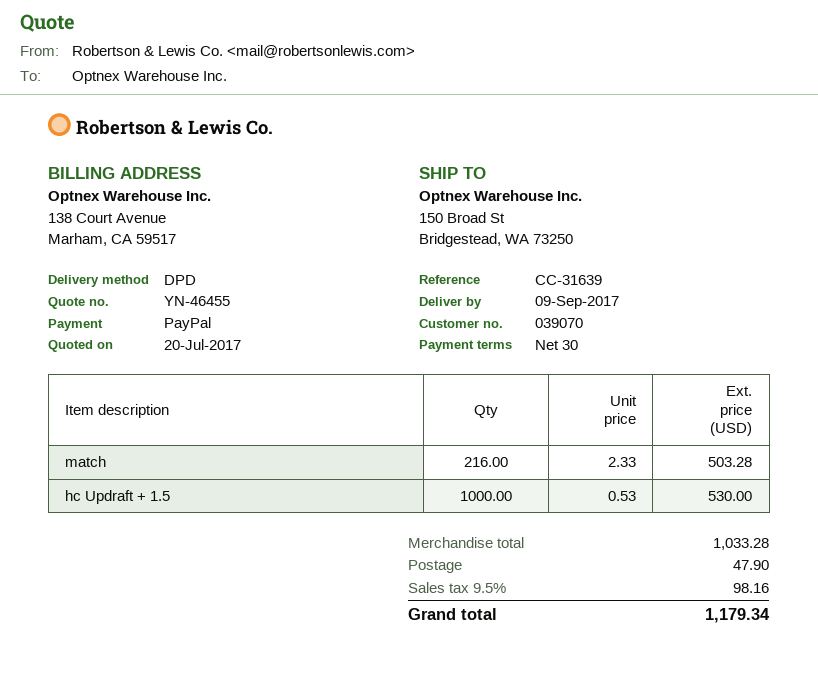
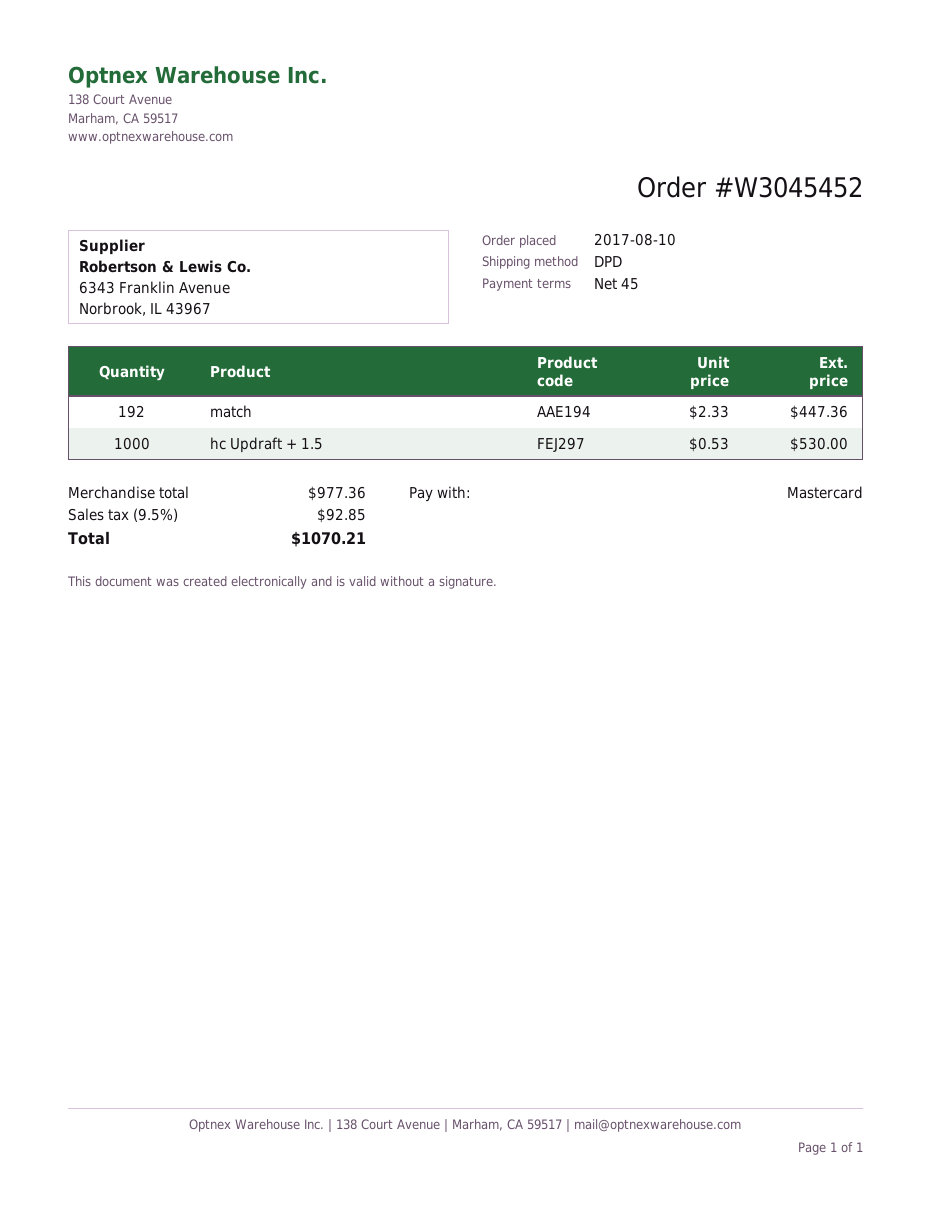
payment terms: 30 days -> 45 days
payment method: PayPal -> Mastercard
match: 216 x 2.33 = 503.28 -> 192 x 2.33 = 447.36
subtotal: 1033.28 -> 977.36
shipping: 47.90 -> none
tax: 9.5% = 98.16 -> 9.5% = 92.85
total: 1179.34 -> 1070.21

